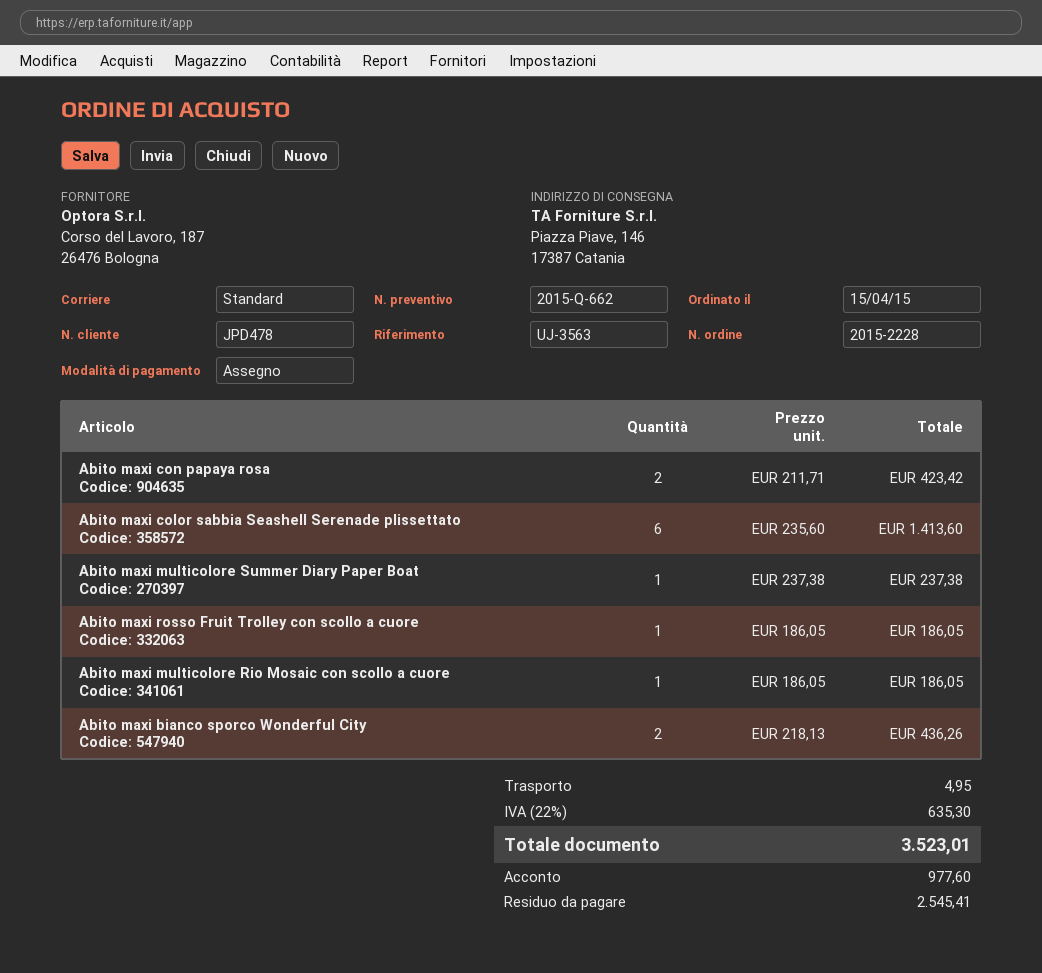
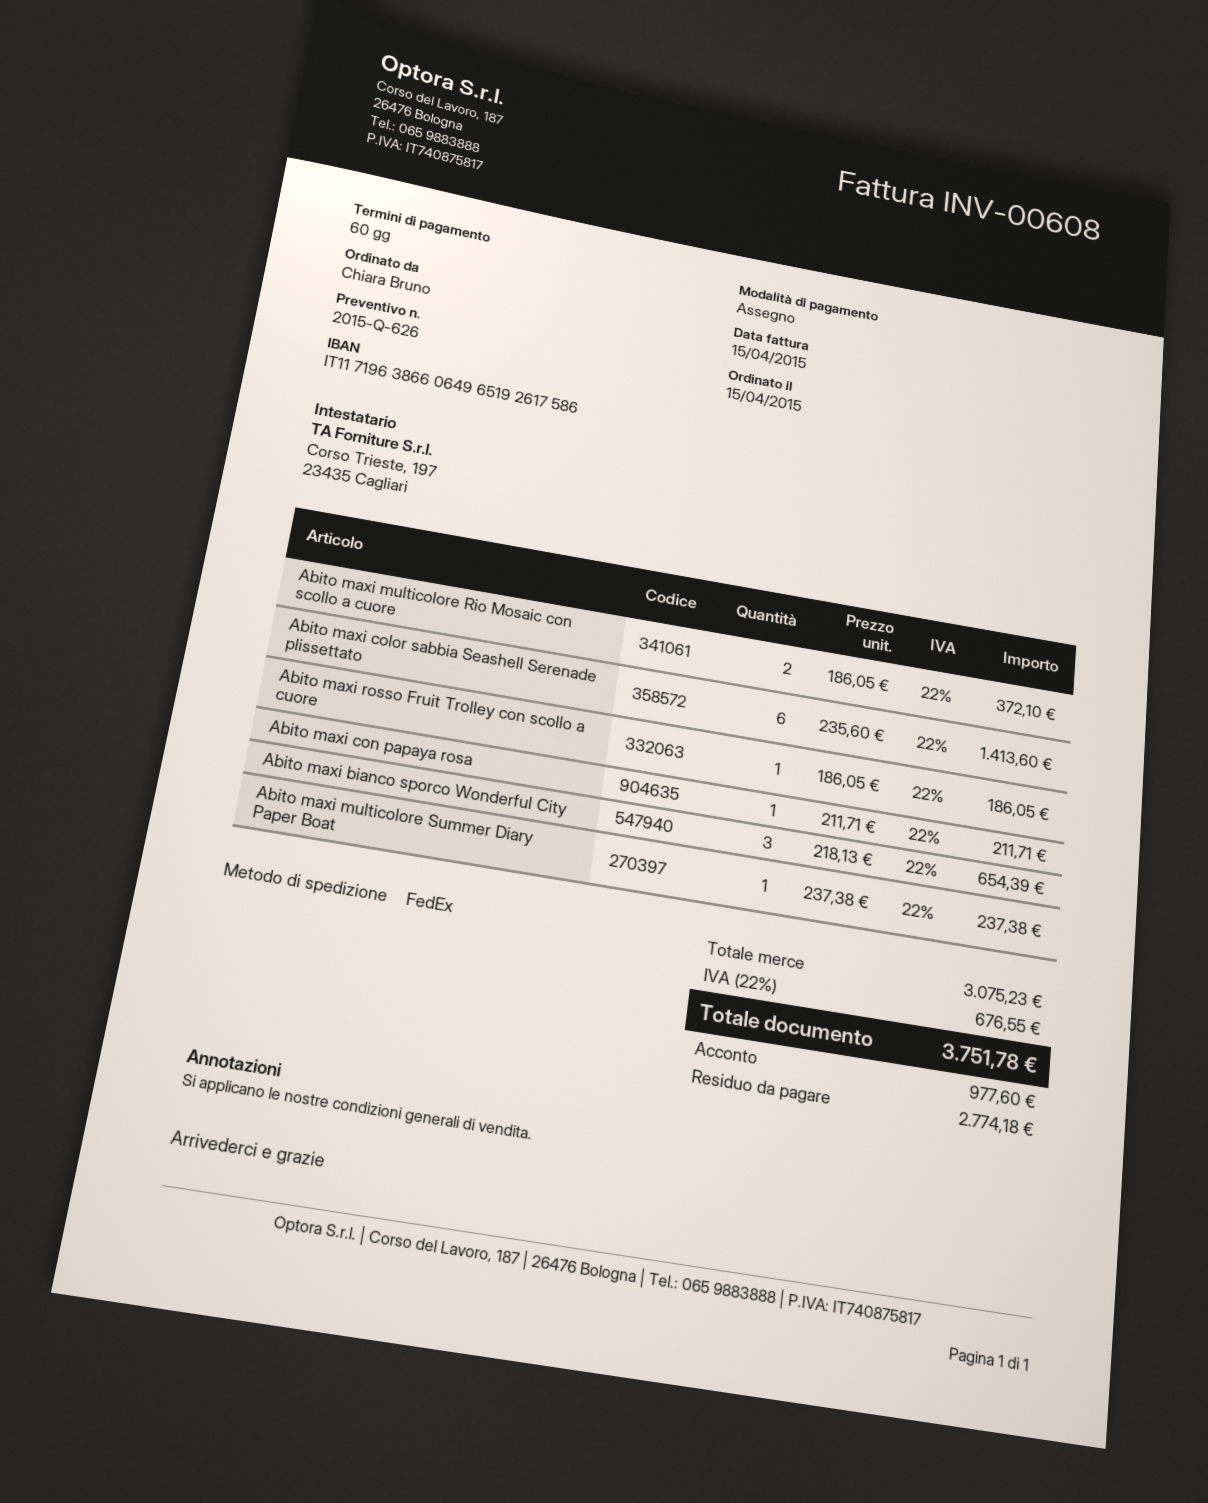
quote number: 2015-Q-662 -> 2015-Q-626
shipping method: standard -> FedEx
Abito maxi con papaya rosa: 2 x 211.71 = 423.42 -> 1 x 211.71 = 211.71
Abito maxi multicolore Rio Mosaic con scollo a cuore: 1 x 186.05 = 186.05 -> 2 x 186.05 = 372.10
Abito maxi bianco sporco Wonderful City: 2 x 218.13 = 436.26 -> 3 x 218.13 = 654.39
shipping: 4.95 -> none
tax: 22% = 635.30 -> 22% = 676.55
total: 3523.01 -> 3751.78
balance: 2545.41 -> 2774.18

